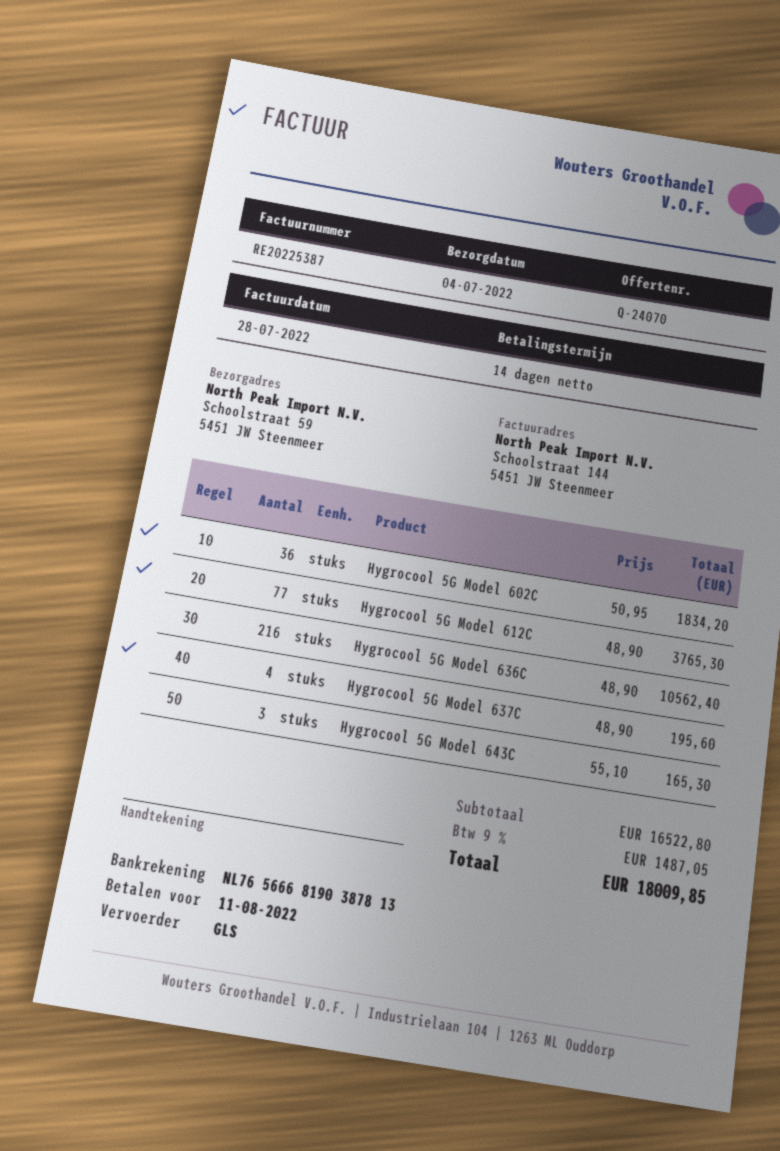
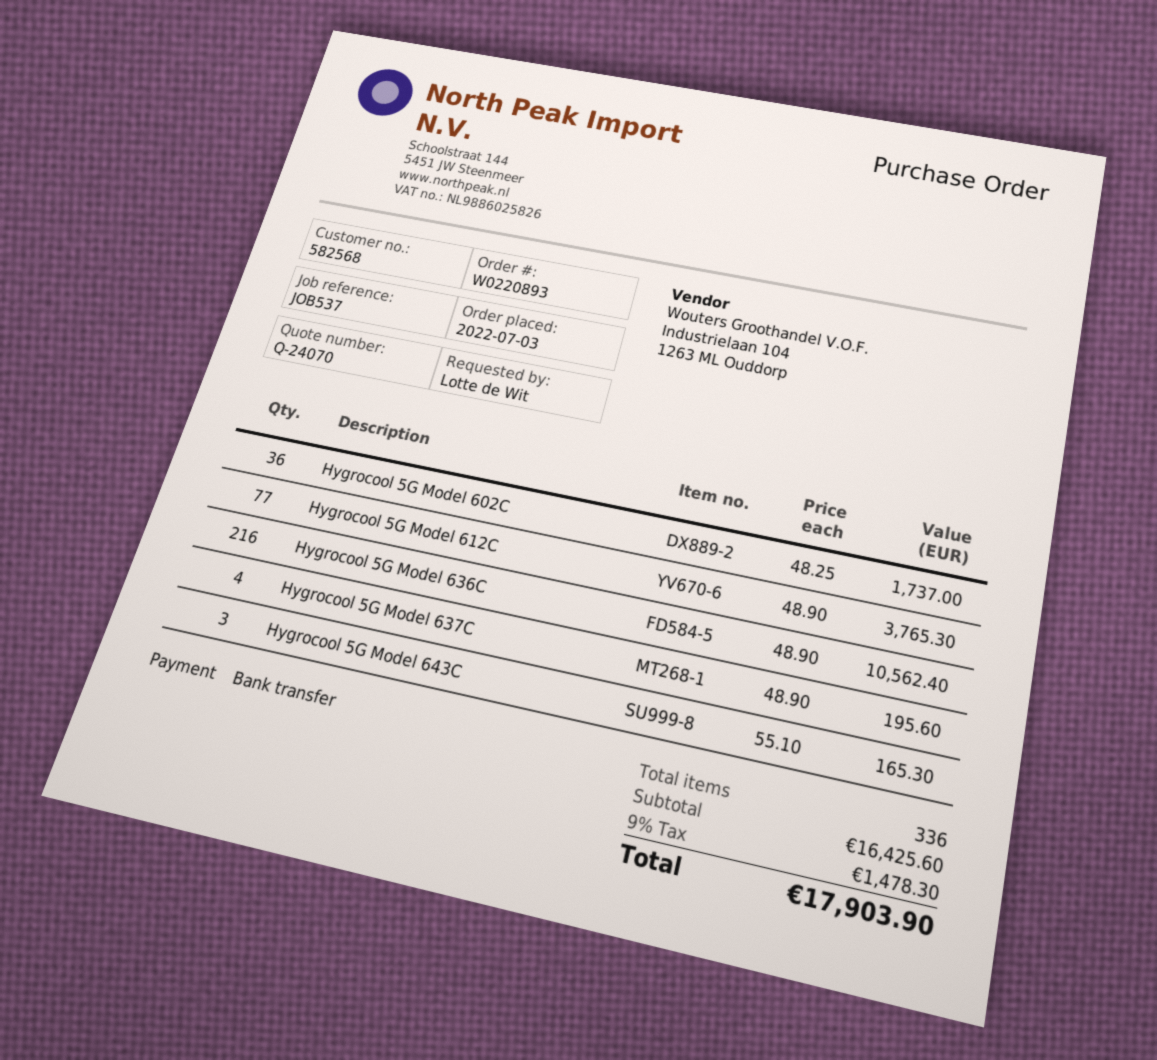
Hygrocool 5G Model 602C: 36 x 50.95 = 1834.20 -> 36 x 48.25 = 1737.00
subtotal: 16522.80 -> 16425.60
tax: 9% = 1487.05 -> 9% = 1478.30
total: 18009.85 -> 17903.90

